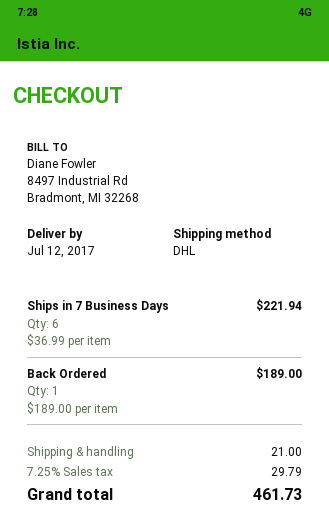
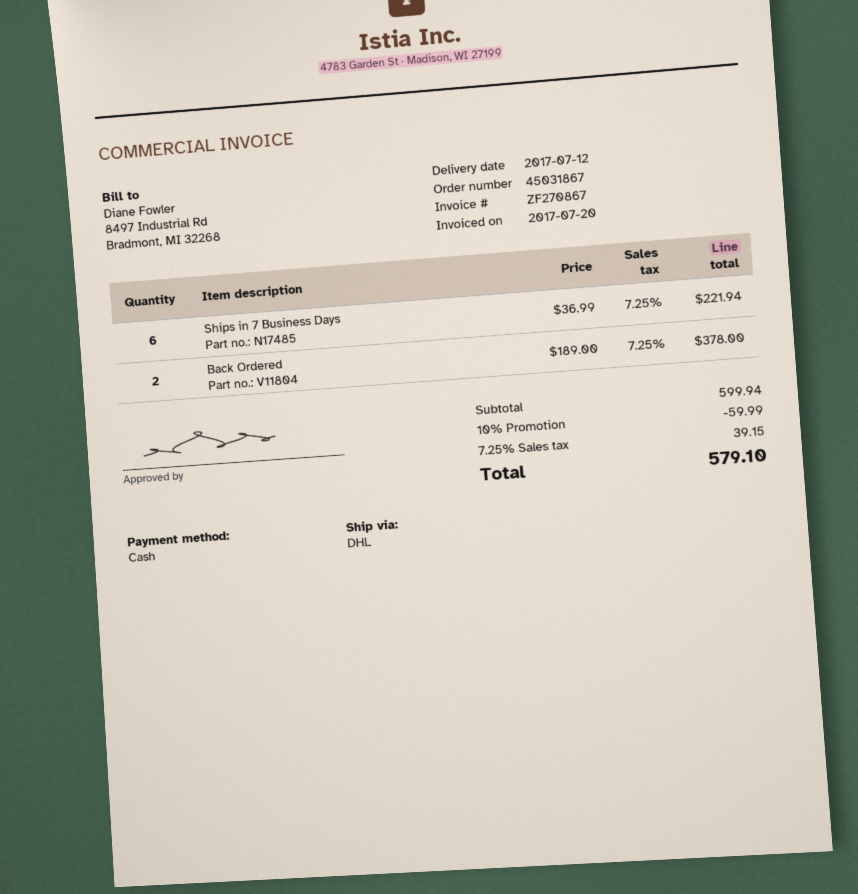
Back Ordered: 1 x 189.00 = 189.00 -> 2 x 189.00 = 378.00
discount: none -> 10% = 59.99
shipping: 21.00 -> none
tax: 7.25% = 29.79 -> 7.25% = 39.15
total: 461.73 -> 579.10

